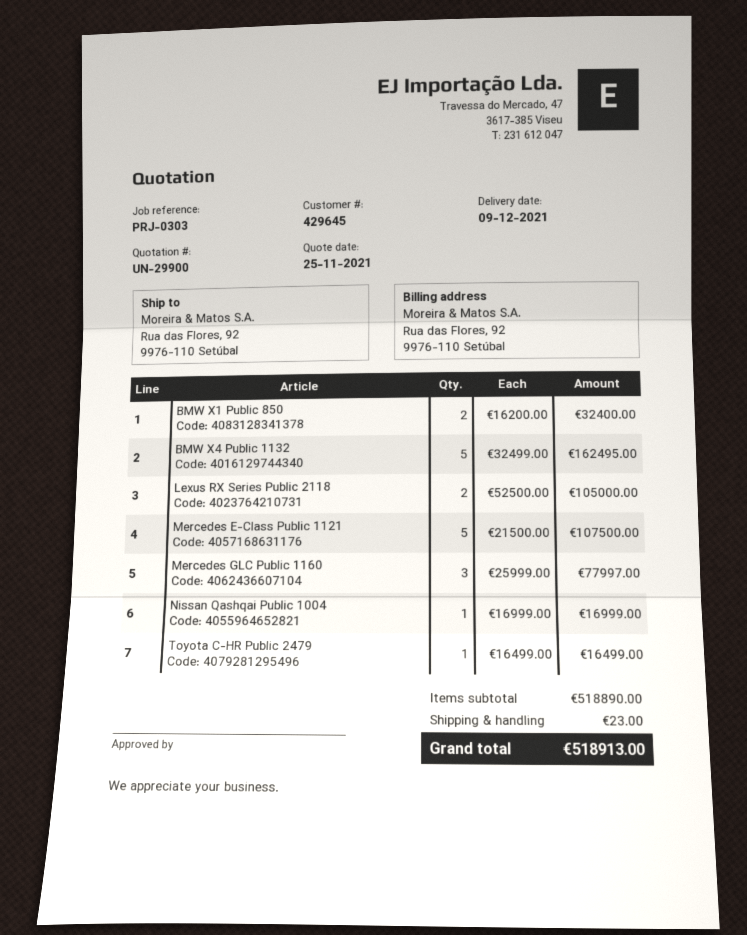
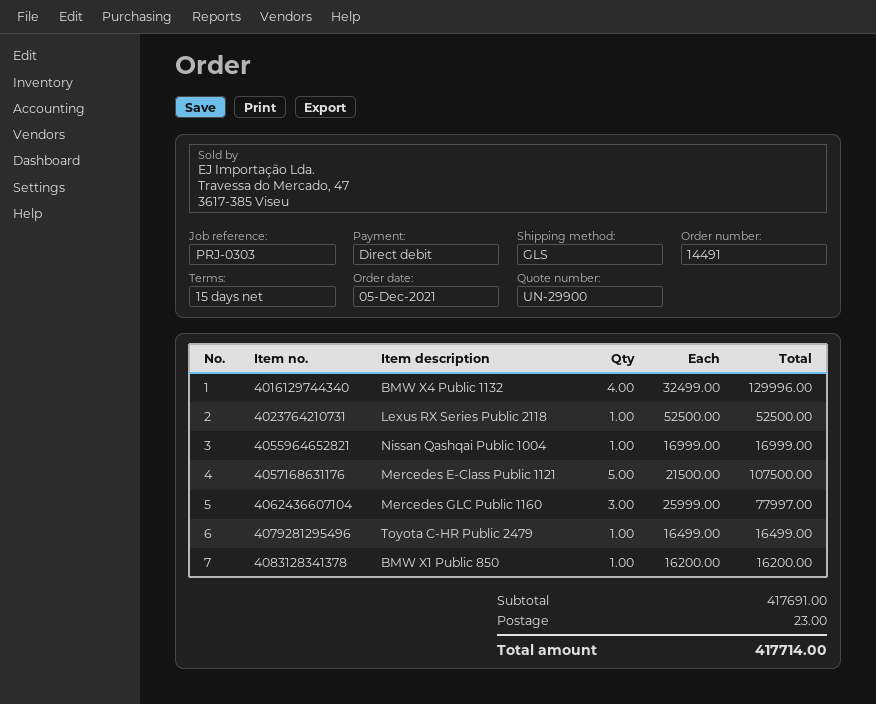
BMW X1 Public 850: 2 x 16200.00 = 32400.00 -> 1 x 16200.00 = 16200.00
BMW X4 Public 1132: 5 x 32499.00 = 162495.00 -> 4 x 32499.00 = 129996.00
Lexus RX Series Public 2118: 2 x 52500.00 = 105000.00 -> 1 x 52500.00 = 52500.00
subtotal: 518890.00 -> 417691.00
total: 518913.00 -> 417714.00

